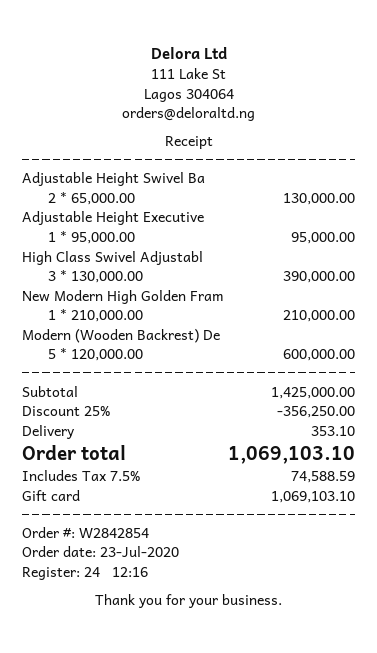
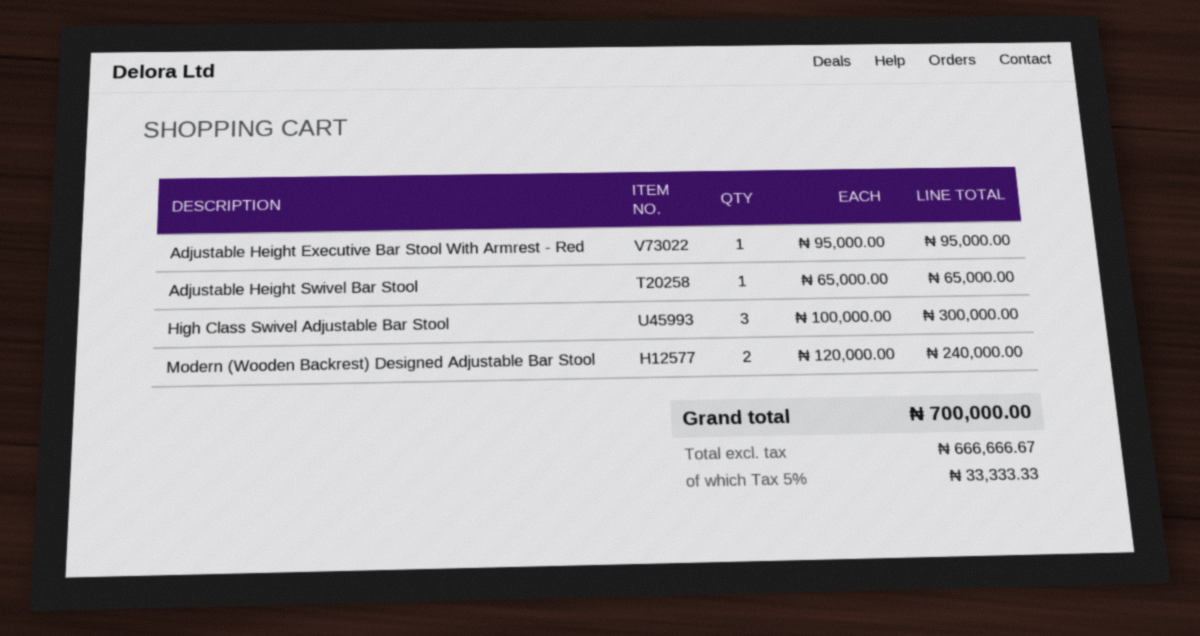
Adjustable Height Swivel Ba: 2 x 65000.00 = 130000.00 -> 1 x 65000.00 = 65000.00
High Class Swivel Adjustabl: 3 x 130000.00 = 390000.00 -> 3 x 100000.00 = 300000.00
New Modern High Golden Fram: 1 x 210000.00 = 210000.00 -> none
Modern (Wooden Backrest) De: 5 x 120000.00 = 600000.00 -> 2 x 120000.00 = 240000.00
discount: 25% = 356250.00 -> none
shipping: 353.10 -> none
tax: 7.5% = 74588.59 -> 5% = 33333.33
total: 1069103.10 -> 700000.00

